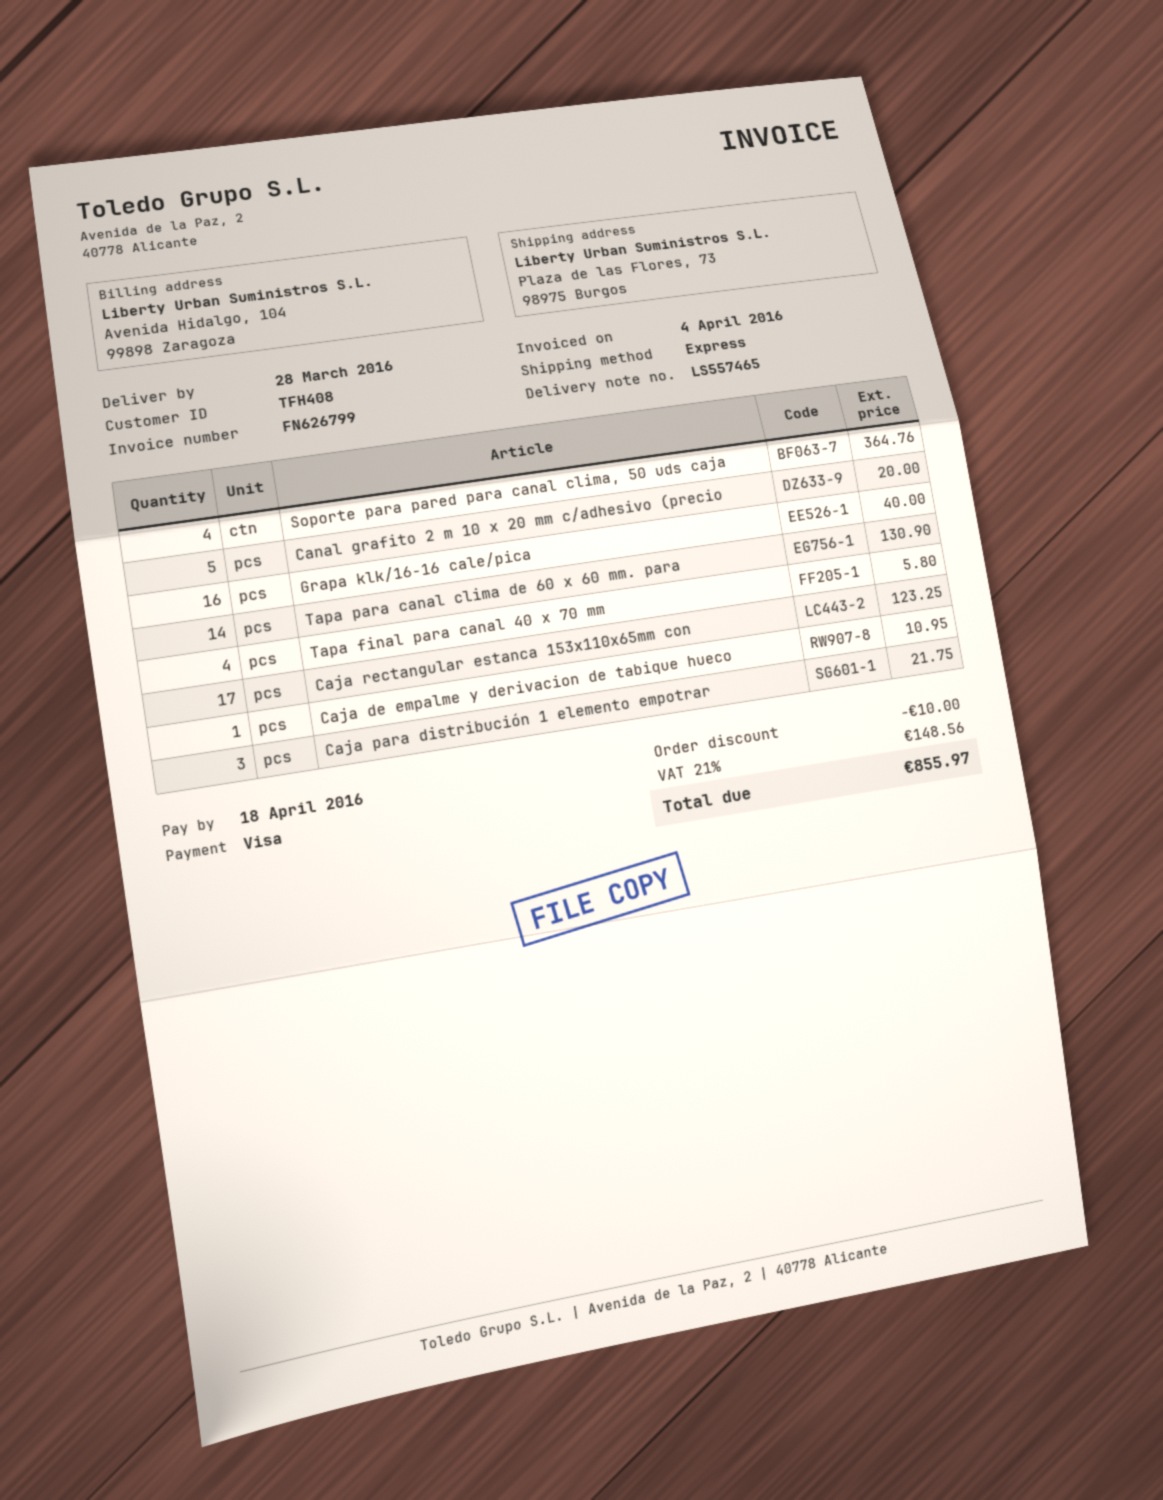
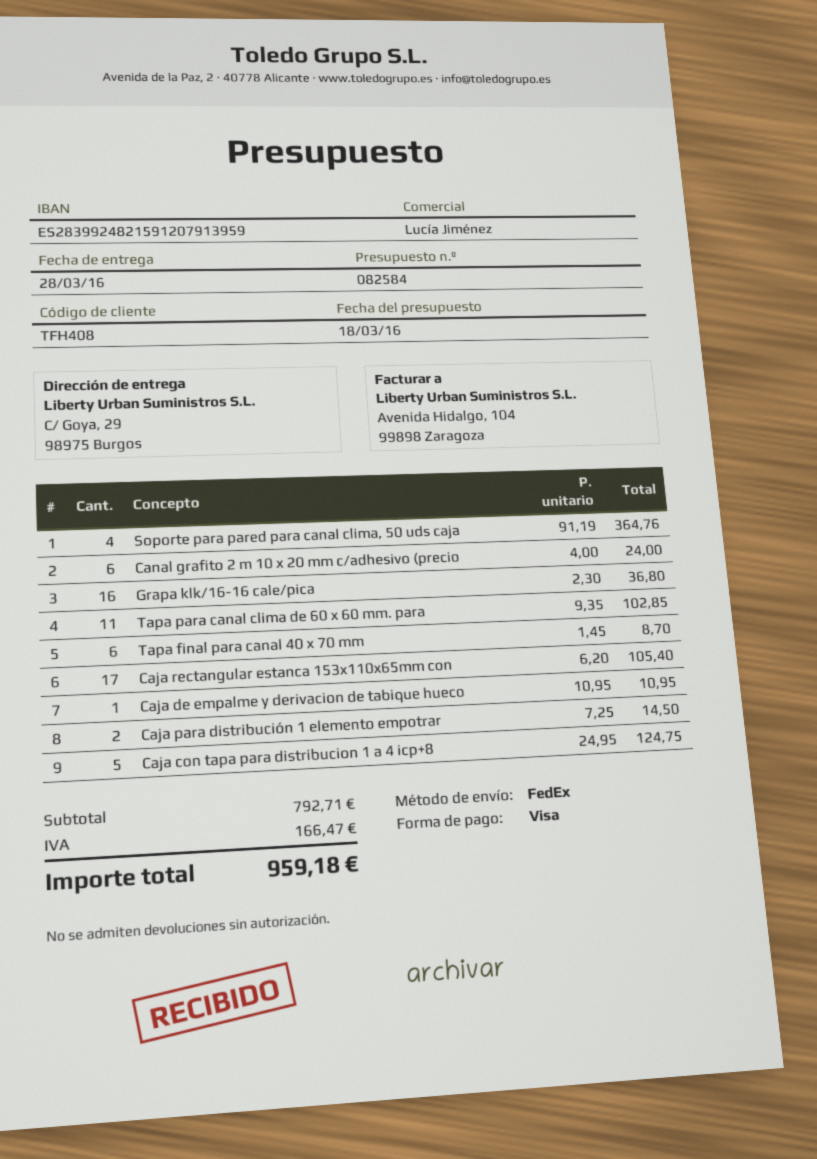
shipping method: express -> FedEx
ship to: Plaza de las Flores, 73, 98975 Burgos -> C/ Goya, 29, 98975 Burgos
Canal grafito 2 m 10 x 20 mm c/adhesivo (precio: 5 for 20.00 -> 6 for 24.00
Grapa klk/16-16 cale/pica: 16 for 40.00 -> 16 for 36.80
Tapa para canal clima de 60 x 60 mm. para: 14 for 130.90 -> 11 for 102.85
Tapa final para canal 40 x 70 mm: 4 for 5.80 -> 6 for 8.70
Caja rectangular estanca 153x110x65mm con: 17 for 123.25 -> 17 for 105.40
Caja para distribución 1 elemento empotrar: 3 for 21.75 -> 2 for 14.50
Caja con tapa para distribucion 1 a 4 icp+8: none -> 5 for 124.75
discount: 10.00 -> none
tax: 148.56 -> 166.47
total: 855.97 -> 959.18

